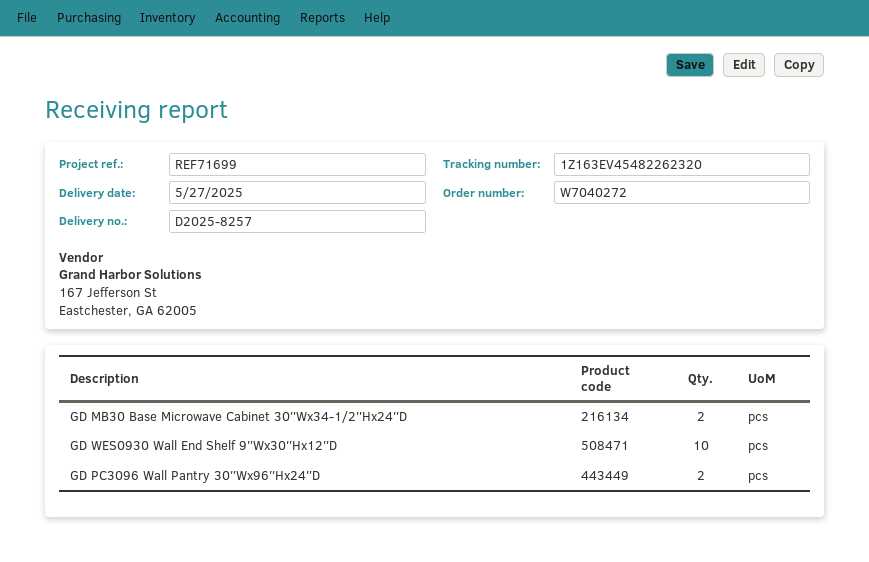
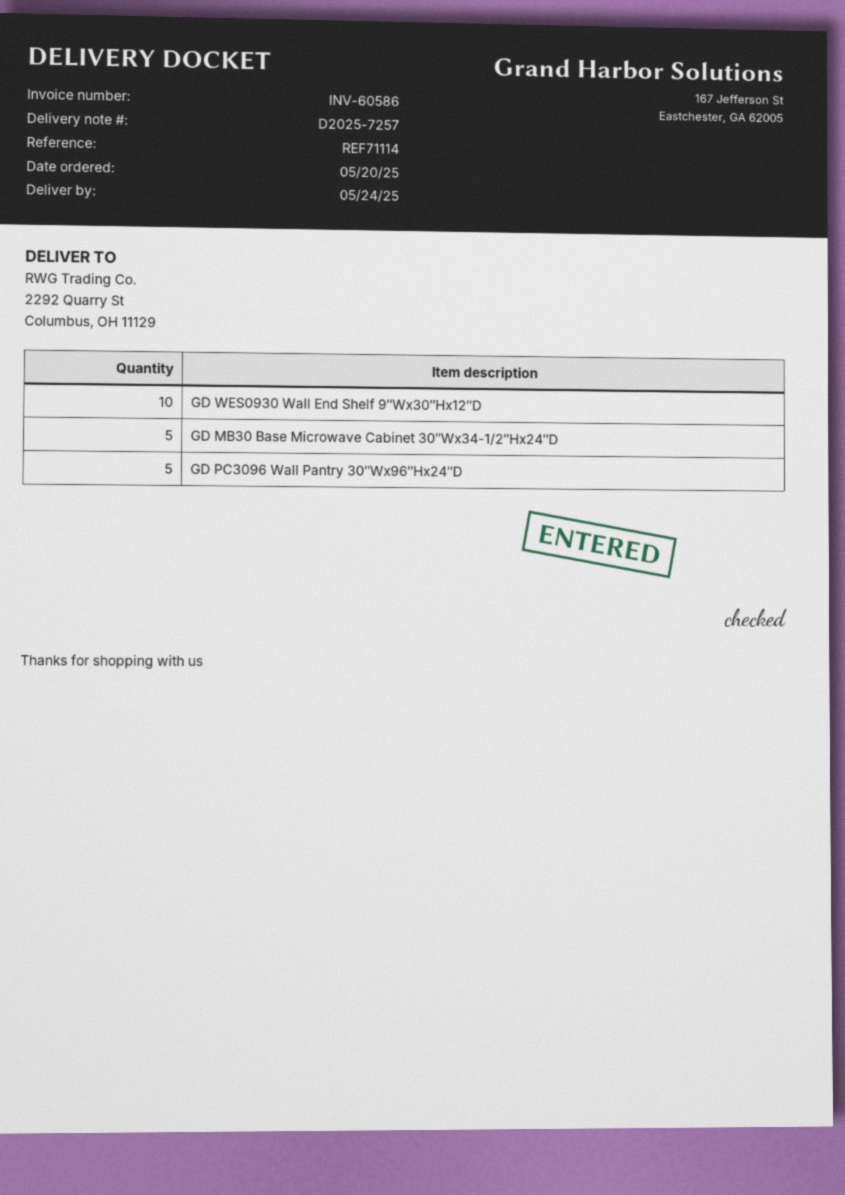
delivery note number: D2025-8257 -> D2025-7257
delivery date: 2025-05-27 -> 2025-05-24
reference: REF71699 -> REF71114
GD MB30 Base Microwave Cabinet 30″Wx34-1/2″Hx24″D: 2 -> 5
GD PC3096 Wall Pantry 30″Wx96″Hx24″D: 2 -> 5

